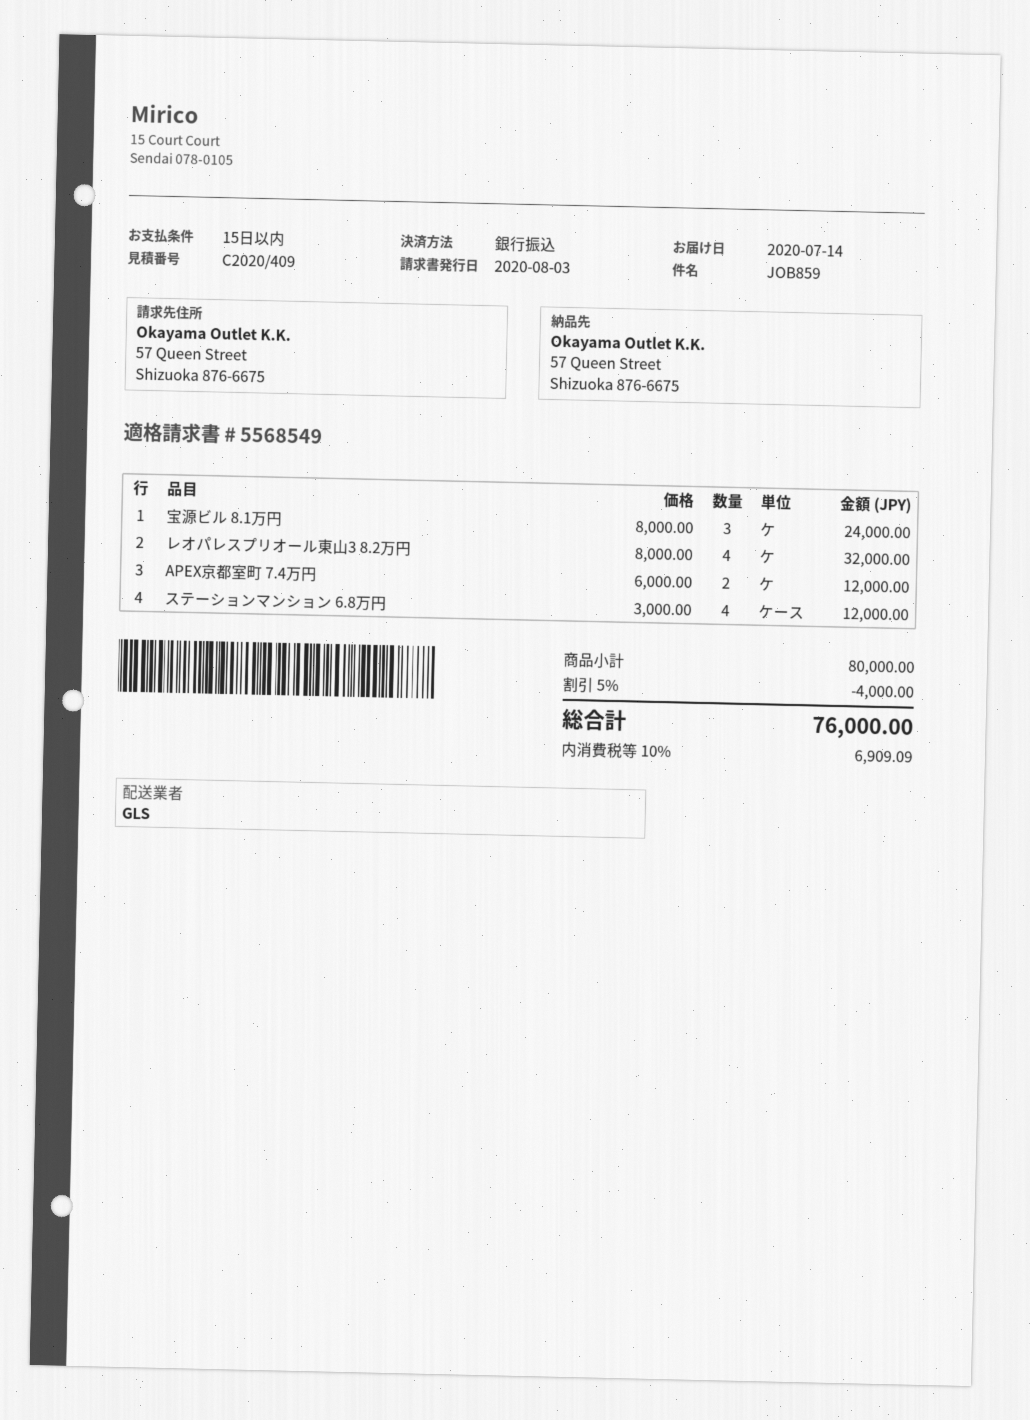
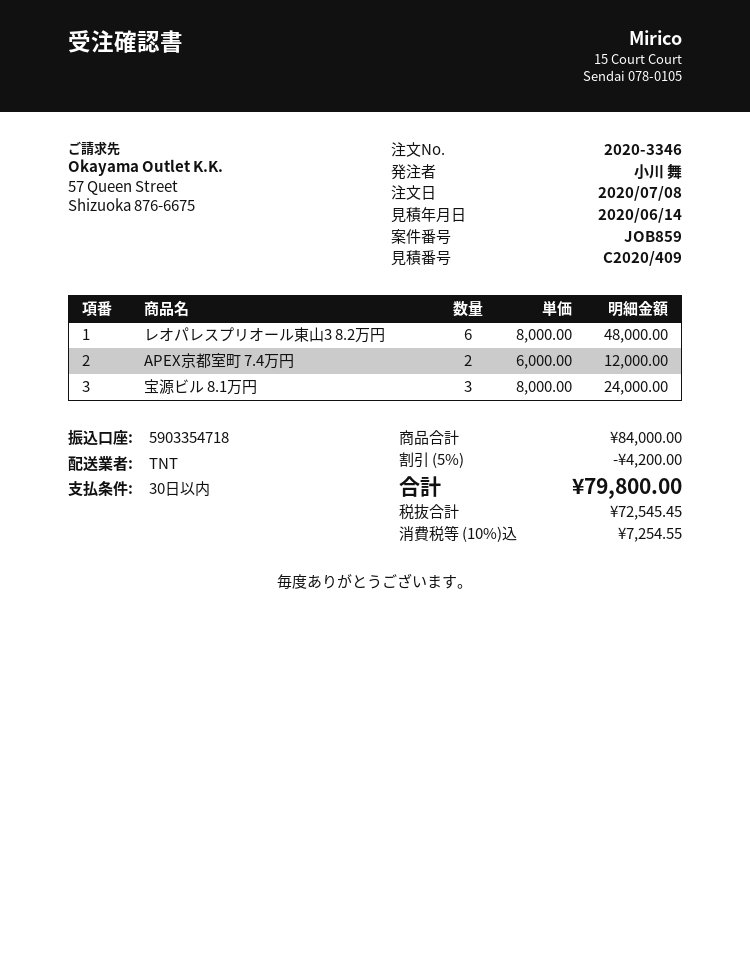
payment terms: 15 days -> 30 days
shipping method: GLS -> TNT
レオパレスプリオール東山3 8.2万円: 4 x 8000.00 = 32000.00 -> 6 x 8000.00 = 48000.00
ステーションマンション 6.8万円: 4 x 3000.00 = 12000.00 -> none
subtotal: 80000.00 -> 84000.00
discount: 5% = 4000.00 -> 5% = 4200.00
tax: 10% = 6909.09 -> 10% = 7254.55
total: 76000.00 -> 79800.00

